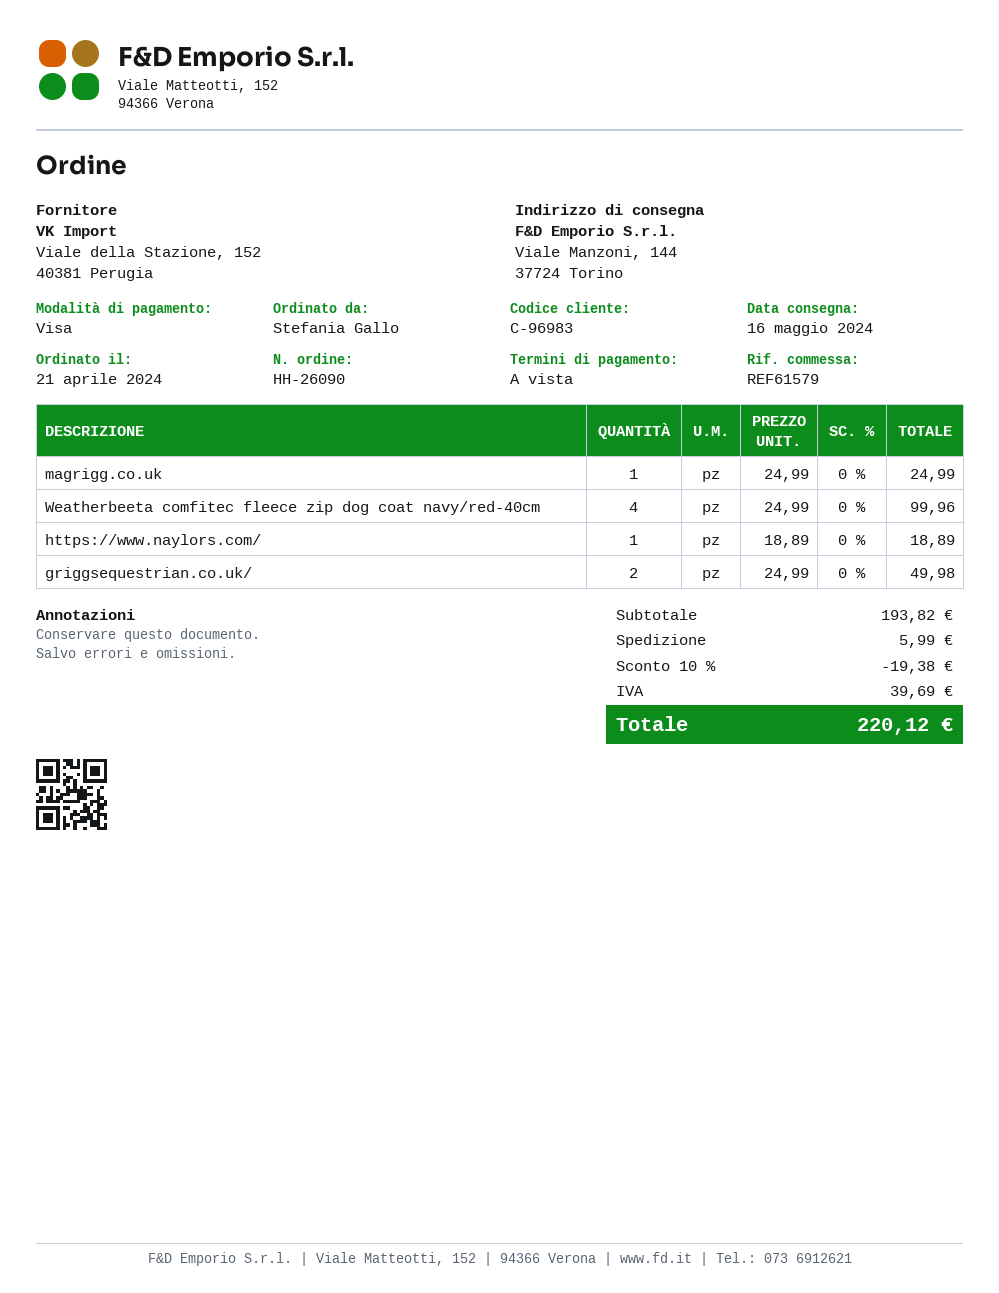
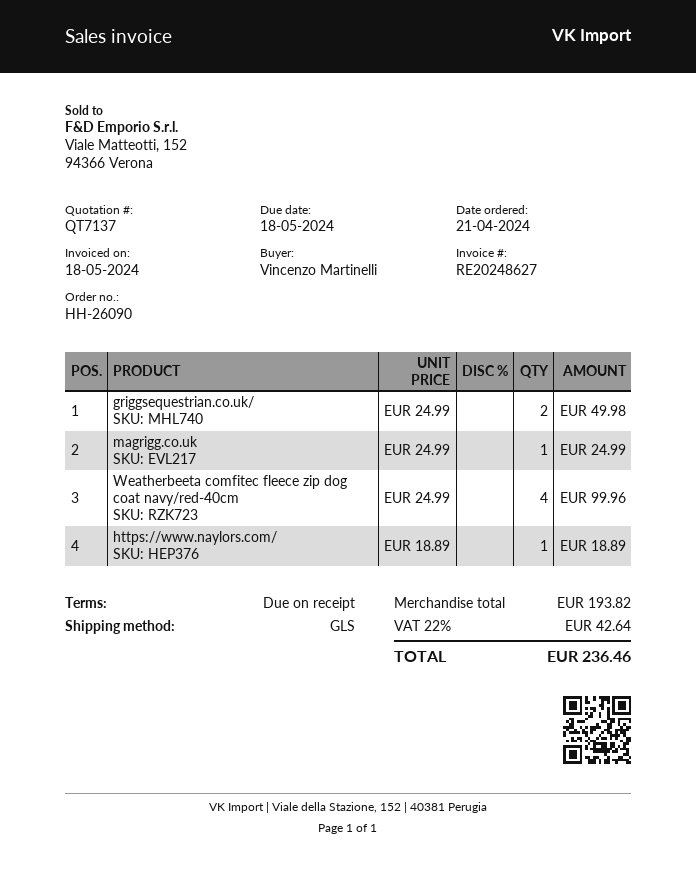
ordered by: Stefania Gallo -> Vincenzo Martinelli
discount: 10% = 19.38 -> none
shipping: 5.99 -> none
tax: 39.69 -> 42.64
total: 220.12 -> 236.46

